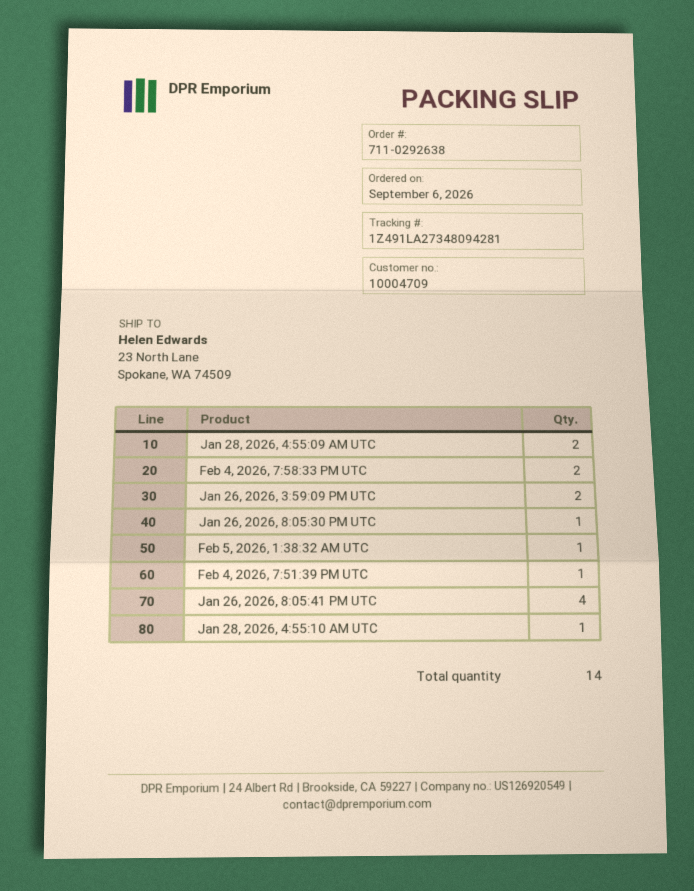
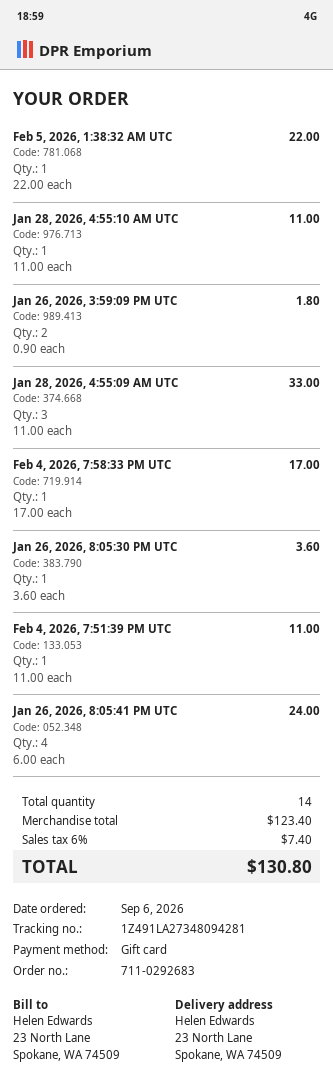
order number: 711-0292638 -> 711-0292683
Jan 28, 2026, 4:55:09 AM UTC: 2 -> 3
Feb 4, 2026, 7:58:33 PM UTC: 2 -> 1

